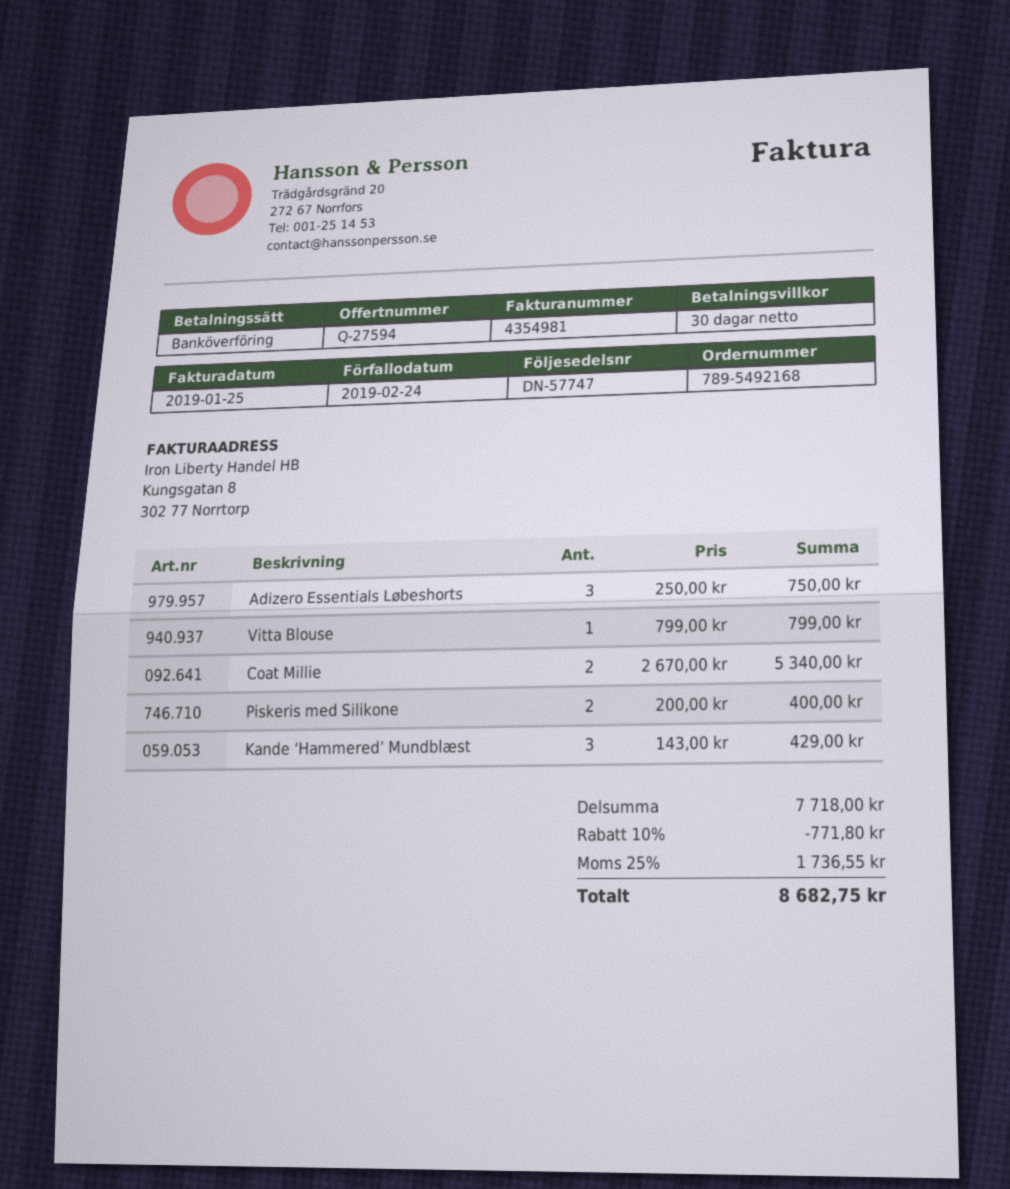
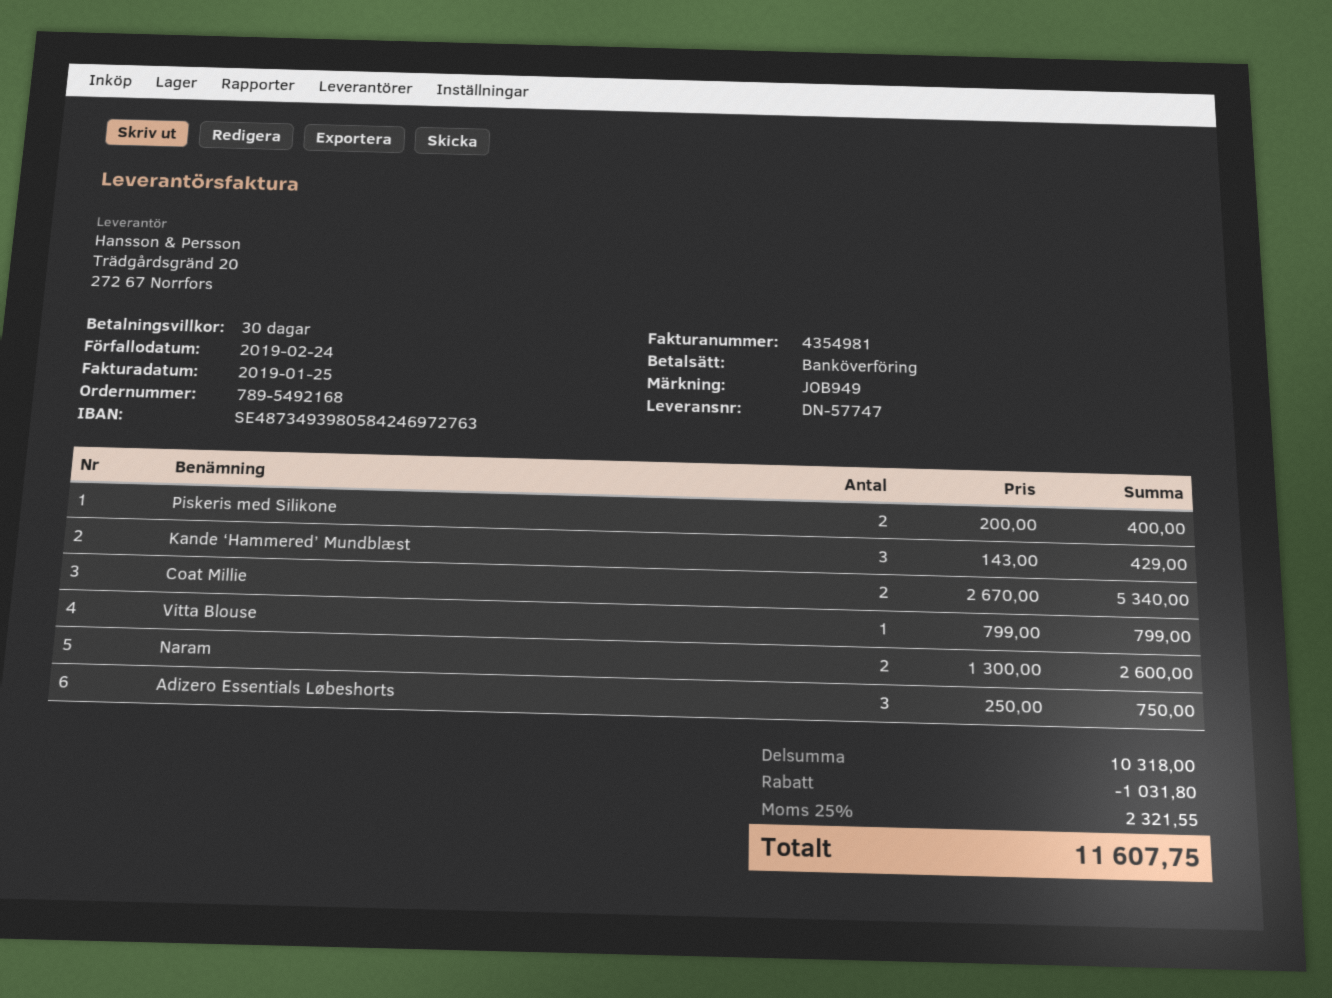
Naram: none -> 2 x 1300.00 = 2600.00
subtotal: 7718.00 -> 10318.00
discount: 771.80 -> 1031.80
tax: 25% = 1736.55 -> 25% = 2321.55
total: 8682.75 -> 11607.75

